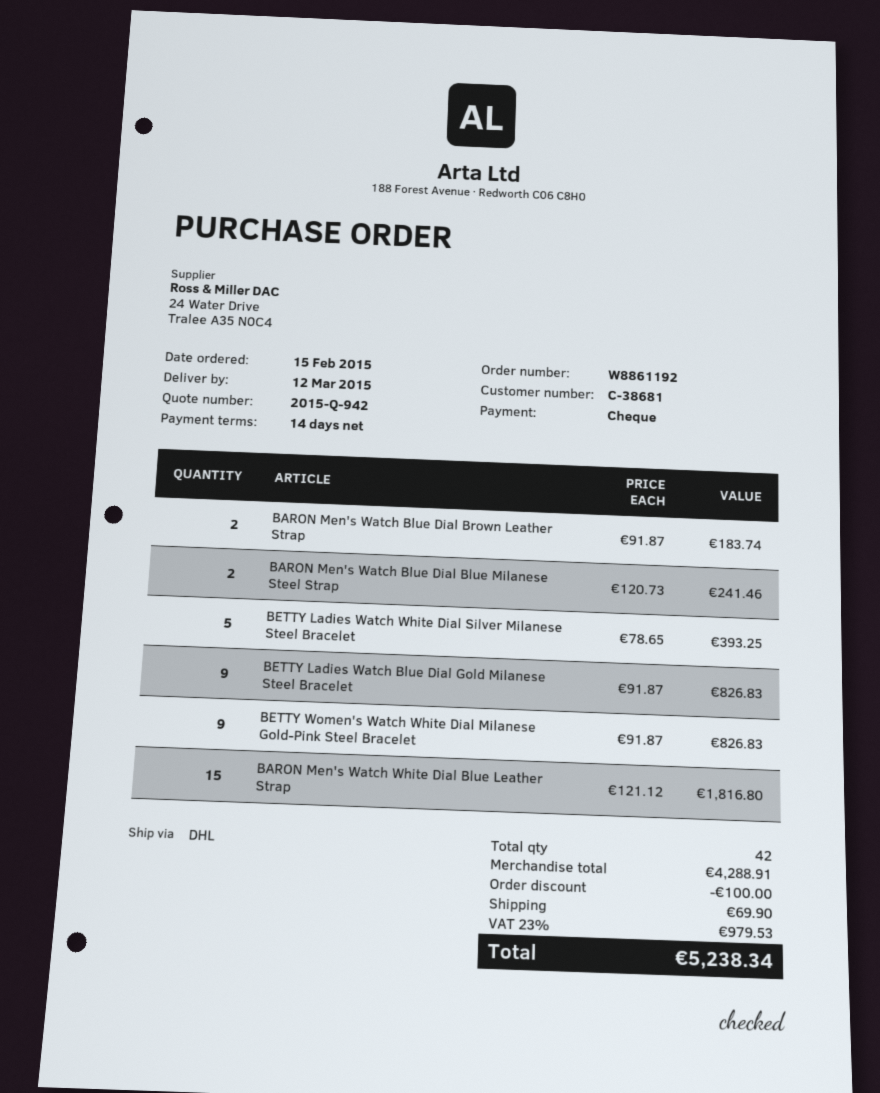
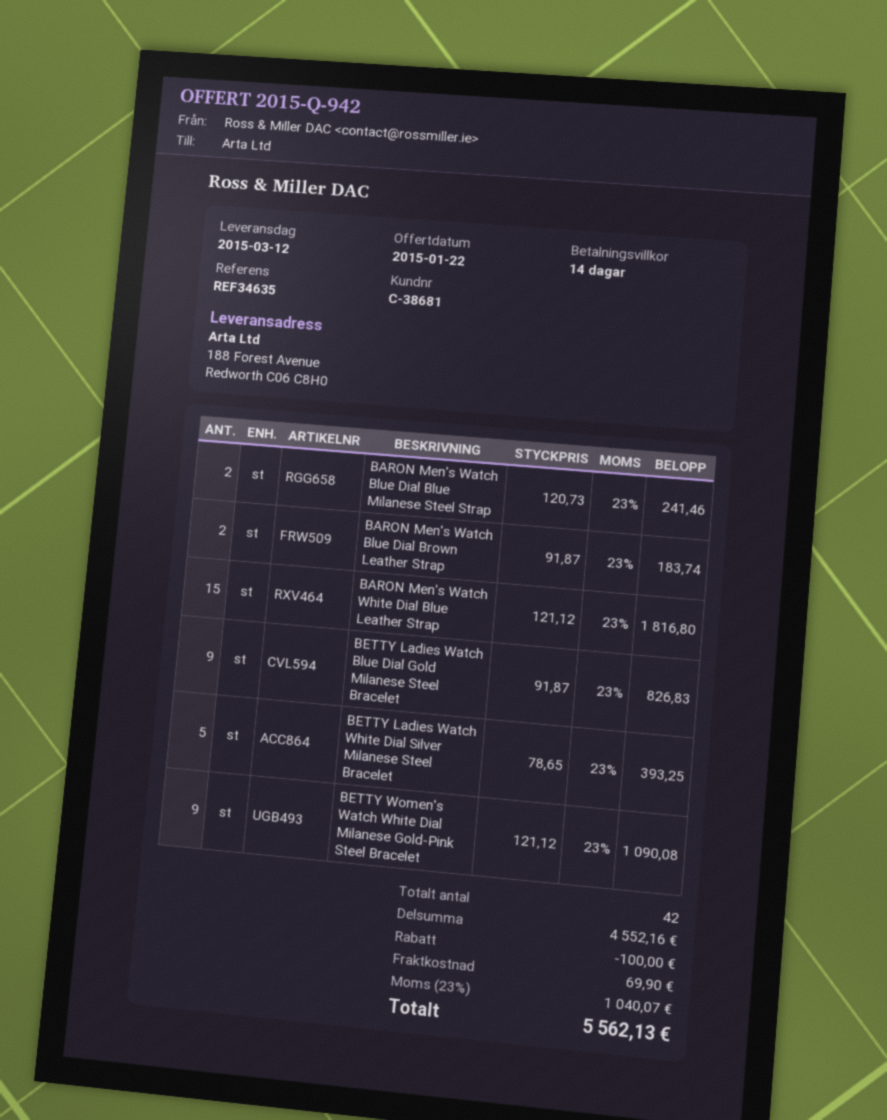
BETTY Women's Watch White Dial Milanese Gold-Pink Steel Bracelet: 9 x 91.87 = 826.83 -> 9 x 121.12 = 1090.08
subtotal: 4288.91 -> 4552.16
tax: 23% = 979.53 -> 23% = 1040.07
total: 5238.34 -> 5562.13

